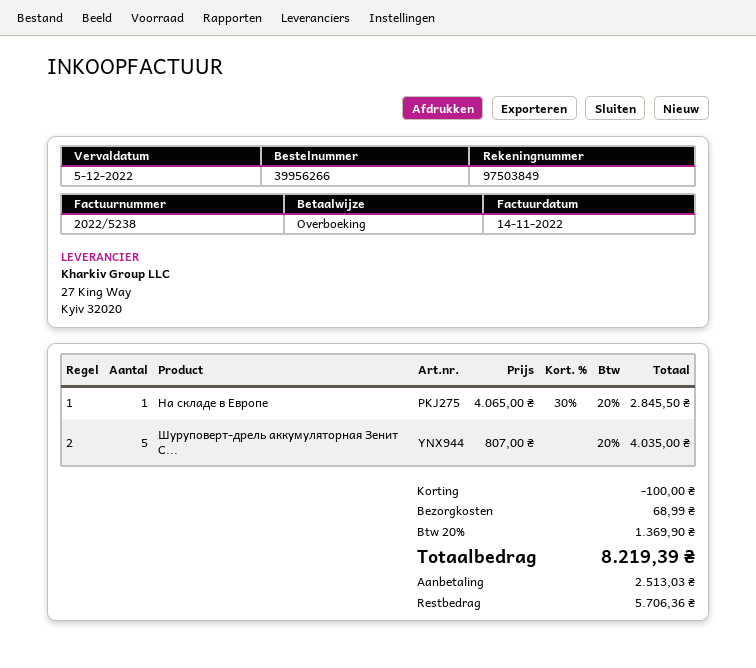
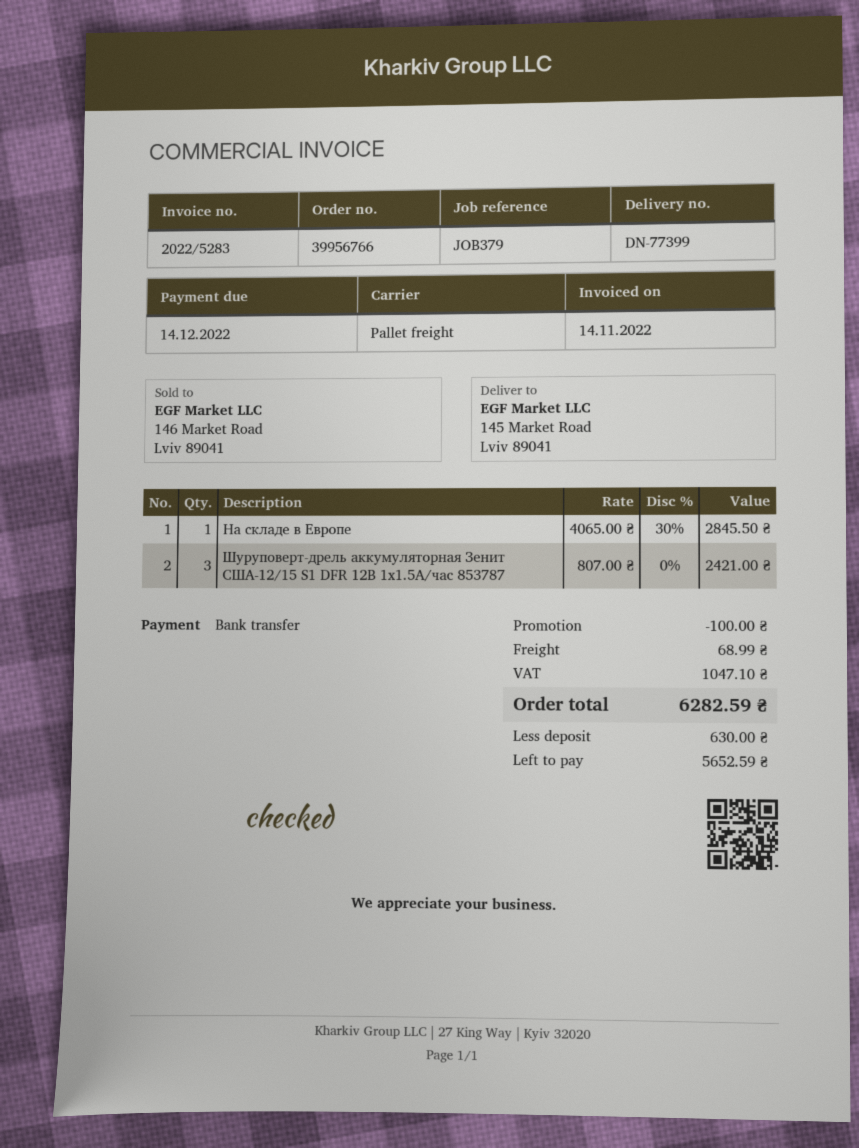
order number: 39956266 -> 39956766
invoice number: 2022/5238 -> 2022/5283
due date: 2022-12-05 -> 2022-12-14
Шуруповерт-дрель аккумуляторная Зенит С...: 5 x 807.00 = 4035.00 -> 3 x 807.00 = 2421.00
tax: 1369.90 -> 1047.10
total: 8219.39 -> 6282.59
deposit: 2513.03 -> 630.00
balance: 5706.36 -> 5652.59

